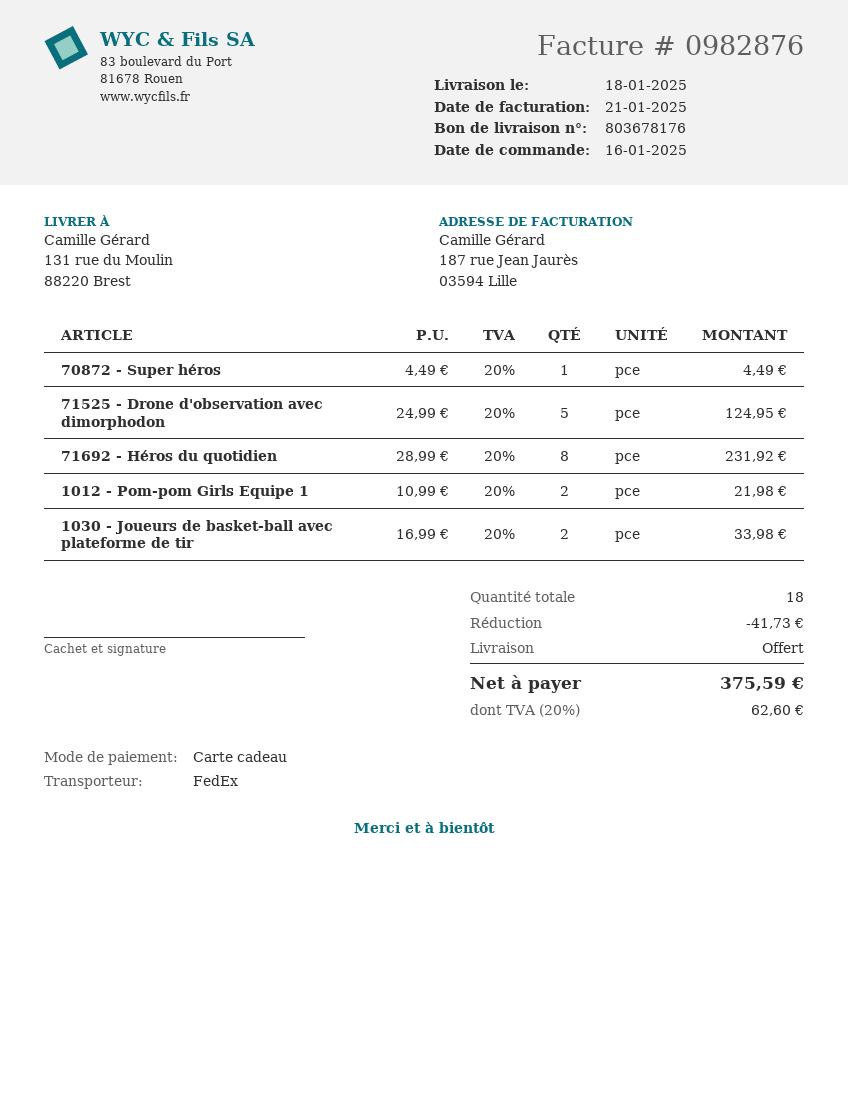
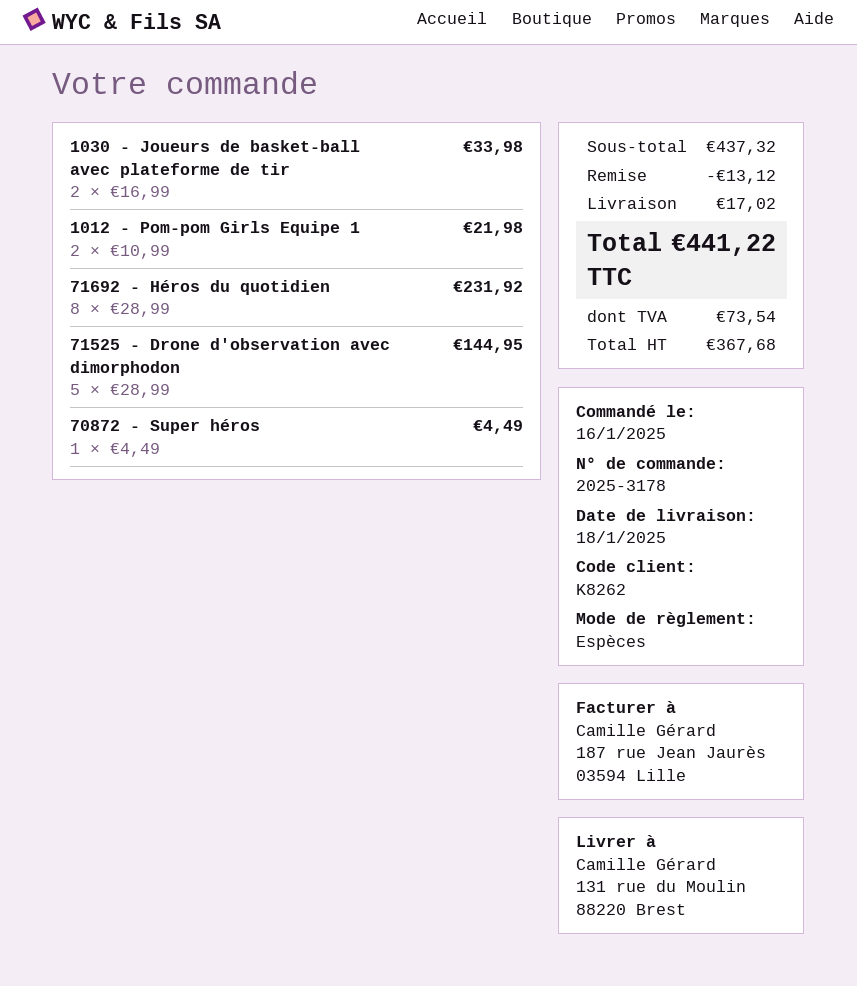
payment method: gift card -> cash
71525 - Drone d'observation avec dimorphodon: 5 x 24.99 = 124.95 -> 5 x 28.99 = 144.95
discount: 41.73 -> 13.12
shipping: 0.00 -> 17.02
tax: 62.60 -> 73.54
total: 375.59 -> 441.22

